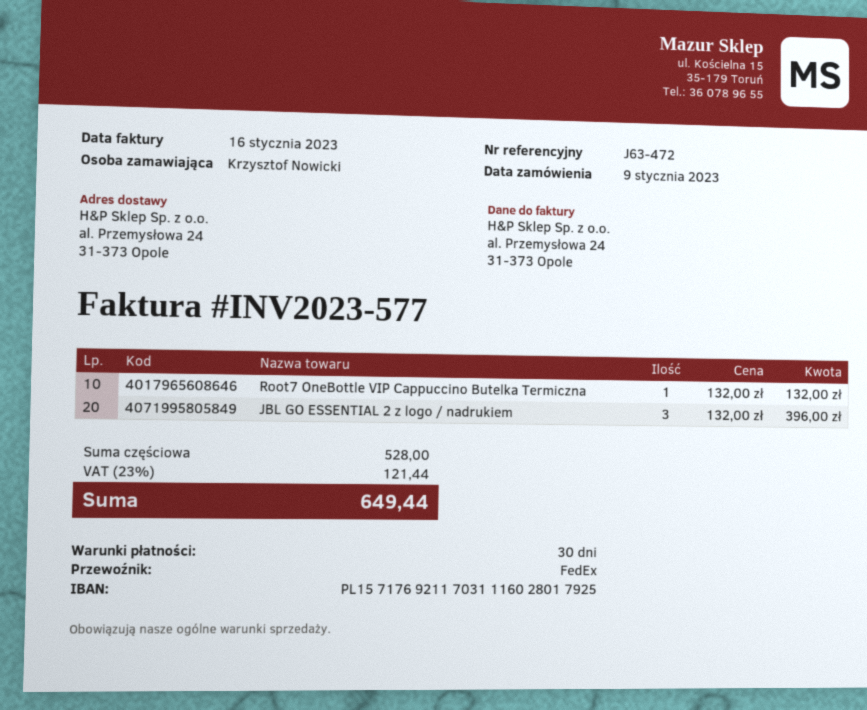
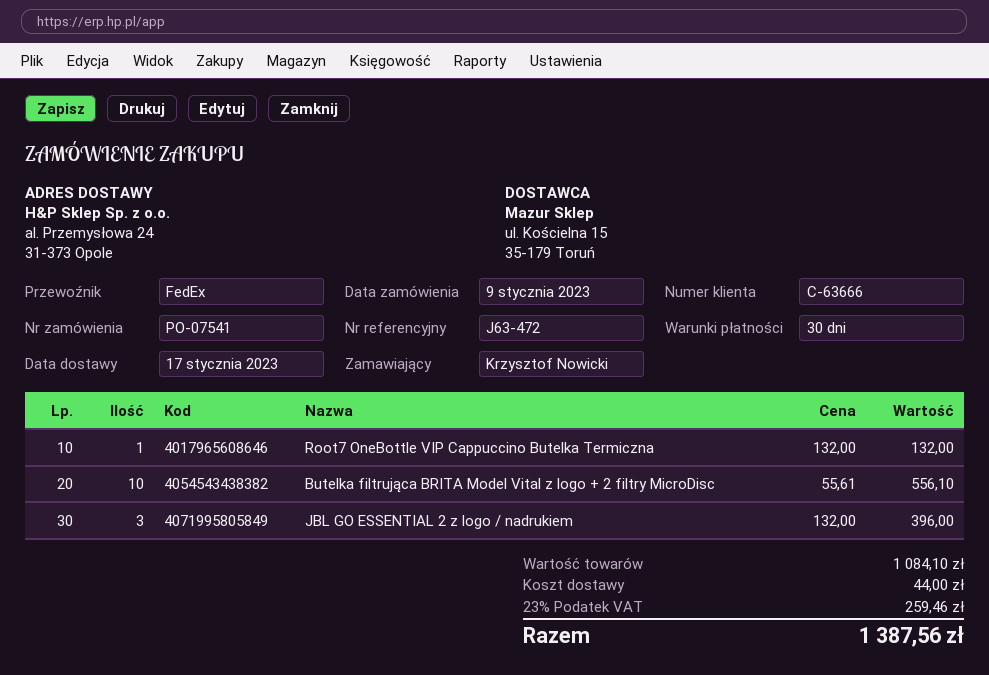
Butelka filtrująca BRITA Model Vital z logo + 2 filtry MicroDisc: none -> 10 x 55.61 = 556.10
subtotal: 528.00 -> 1084.10
shipping: none -> 44.00
tax: 23% = 121.44 -> 23% = 259.46
total: 649.44 -> 1387.56

